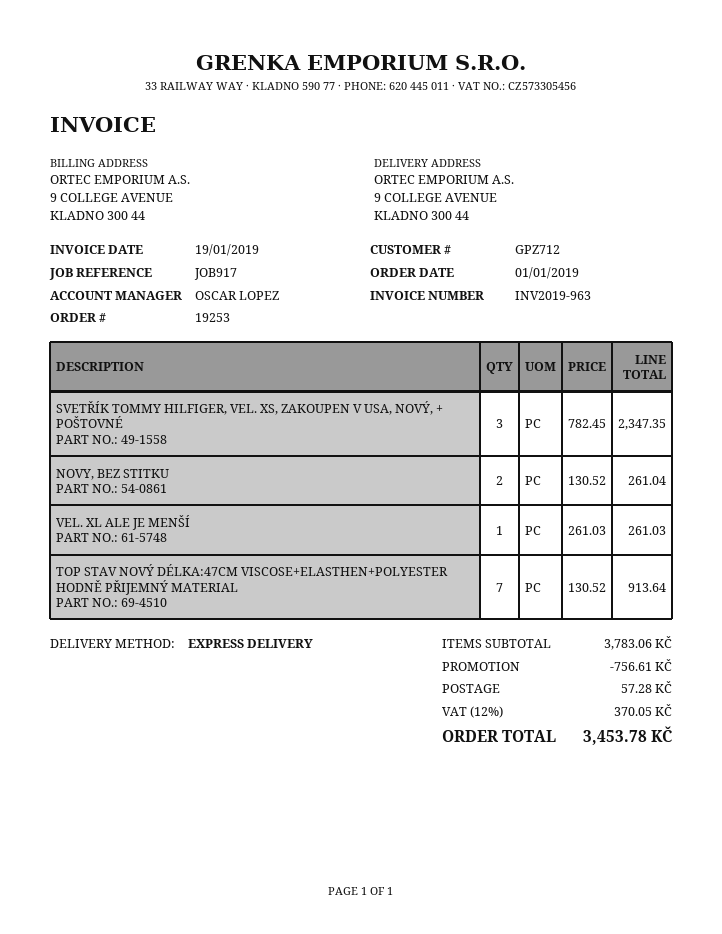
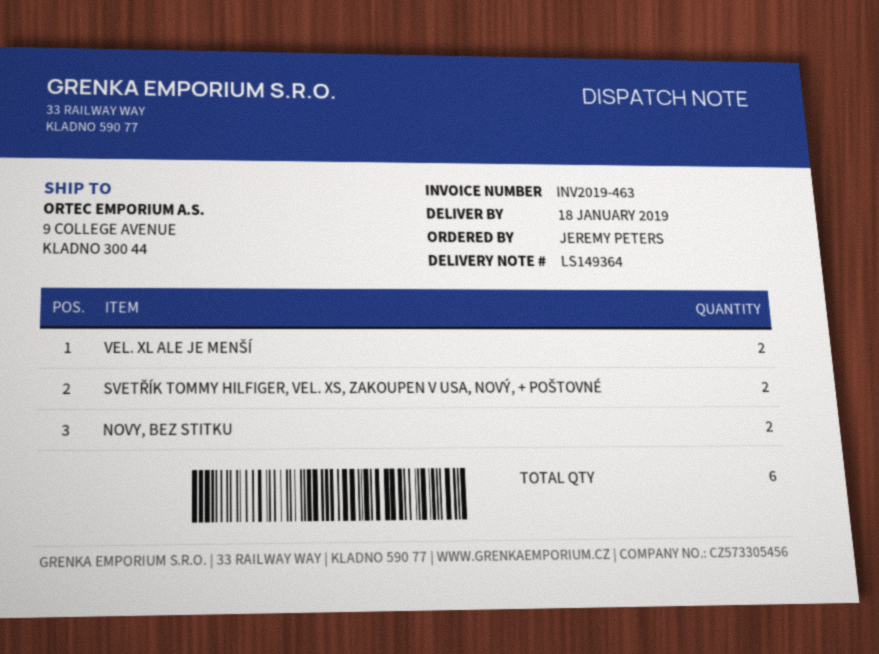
invoice number: INV2019-963 -> INV2019-463
SVETŘÍK TOMMY HILFIGER, VEL. XS, ZAKOUPEN V USA, NOVÝ, + POŠTOVNÉ: 3 -> 2
VEL. XL ALE JE MENŠÍ: 1 -> 2
TOP STAV NOVÝ DÉLKA:47CM VISCOSE+ELASTHEN+POLYESTER HODNĚ PŘIJEMNÝ MATERIAL: 7 -> none

